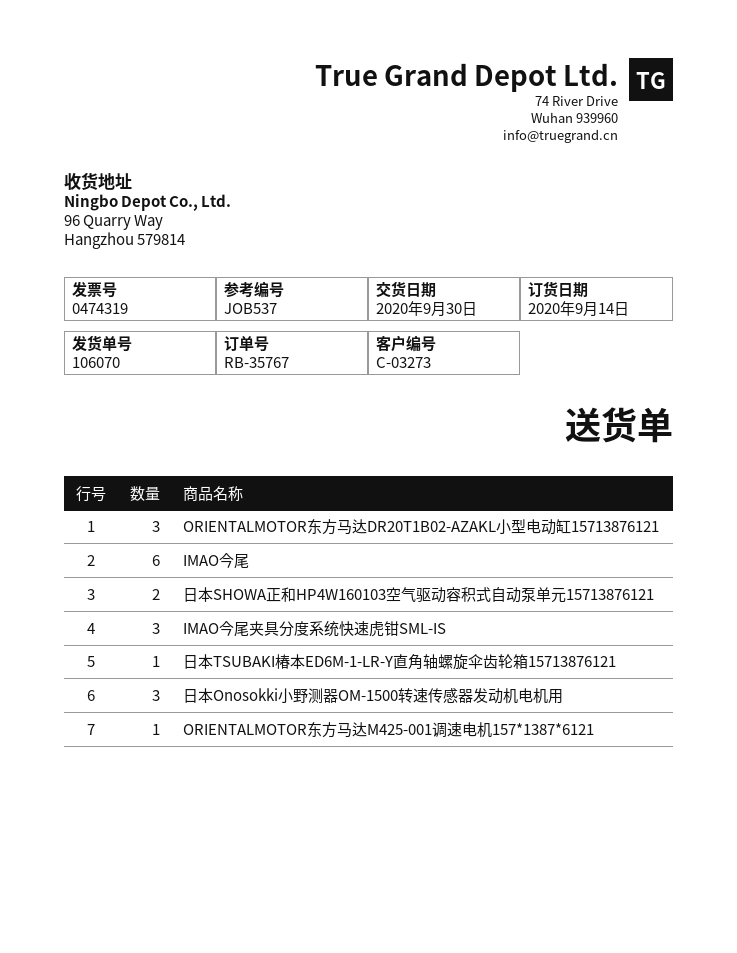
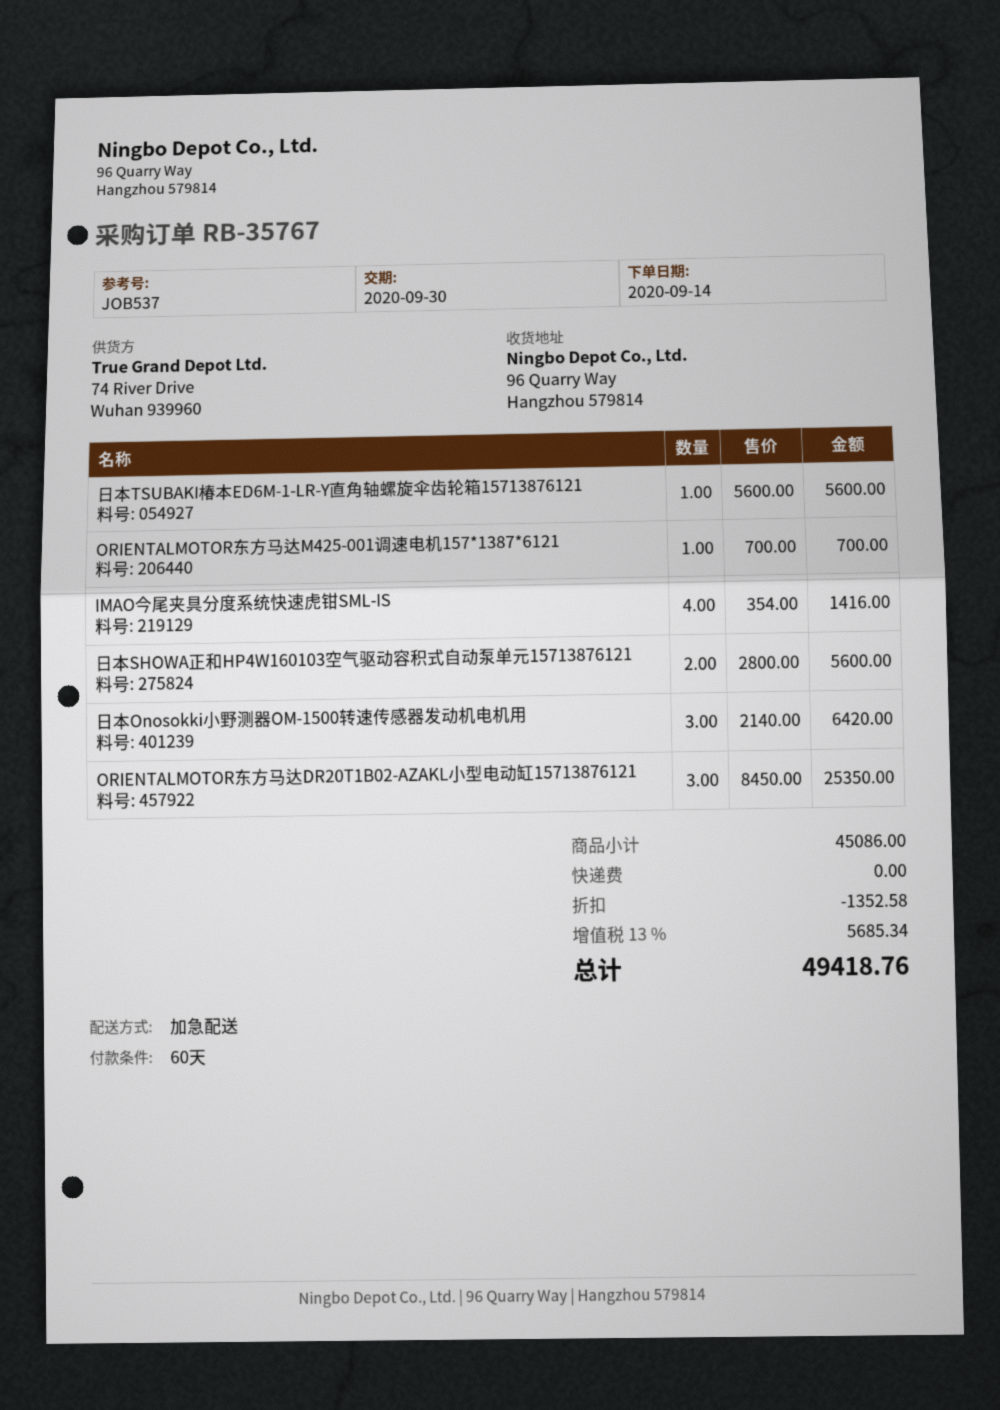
IMAO今尾: 6 -> none
IMAO今尾夹具分度系统快速虎钳SML-IS: 3 -> 4

